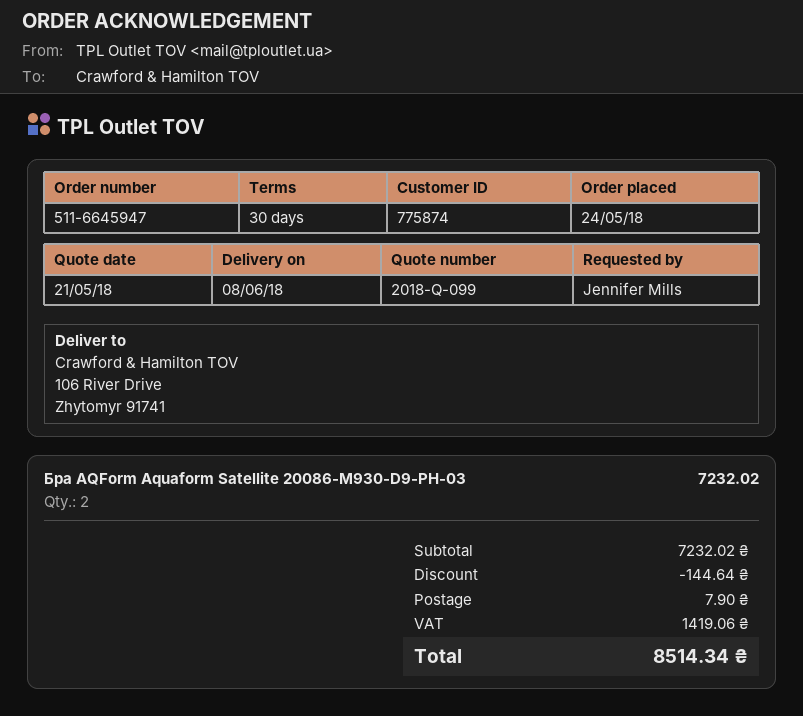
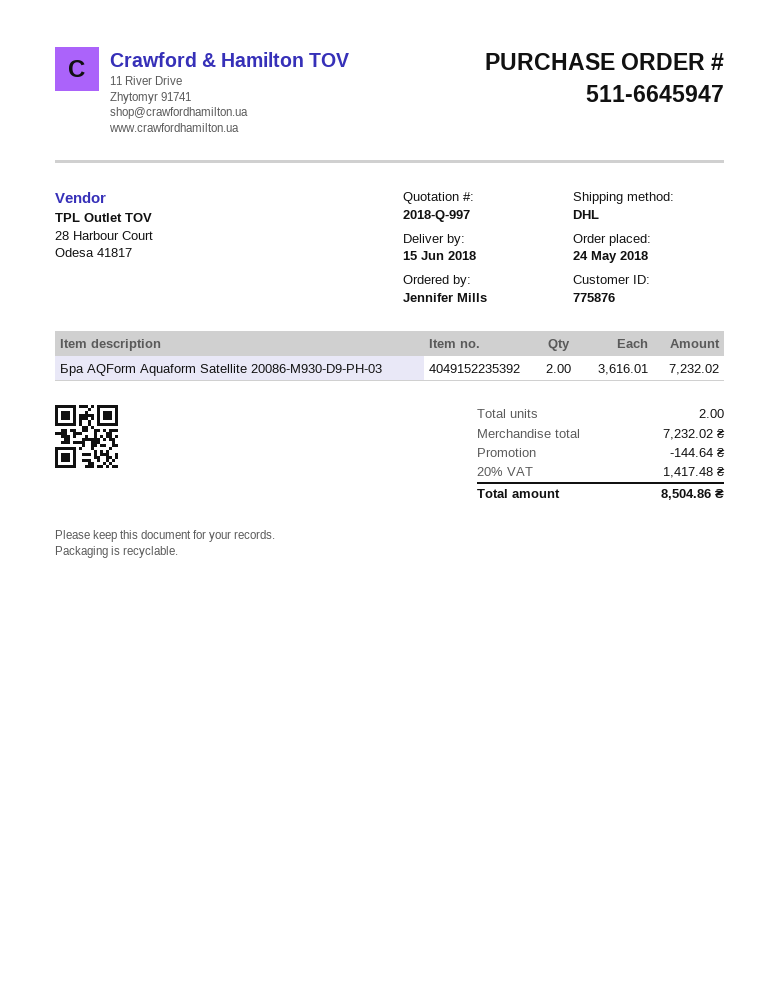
quote number: 2018-Q-099 -> 2018-Q-997
delivery date: 2018-06-08 -> 2018-06-15
customer number: 775874 -> 775876
shipping: 7.90 -> none
tax: 1419.06 -> 1417.48
total: 8514.34 -> 8504.86

